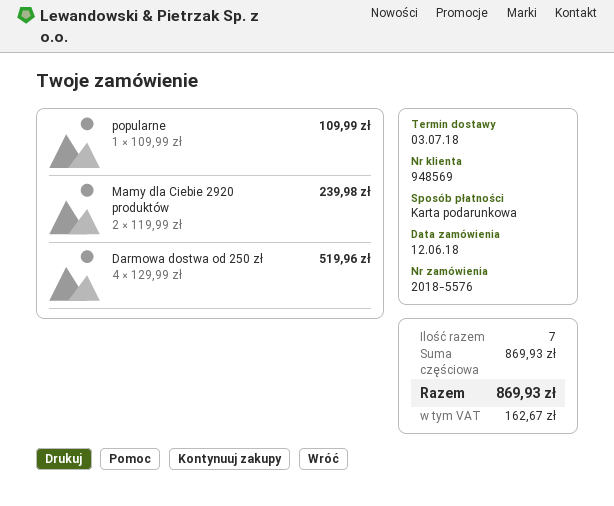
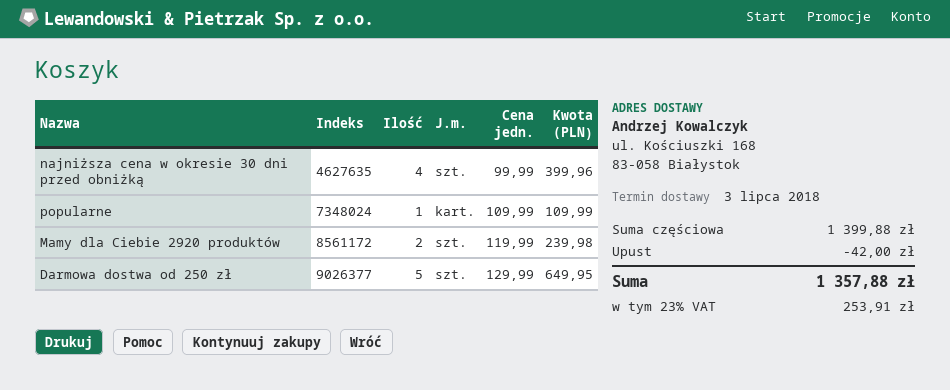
Darmowa dostwa od 250 zł: 4 x 129.99 = 519.96 -> 5 x 129.99 = 649.95
najniższa cena w okresie 30 dni przed obniżką: none -> 4 x 99.99 = 399.96
subtotal: 869.93 -> 1399.88
discount: none -> 42.00
tax: 162.67 -> 253.91
total: 869.93 -> 1357.88

